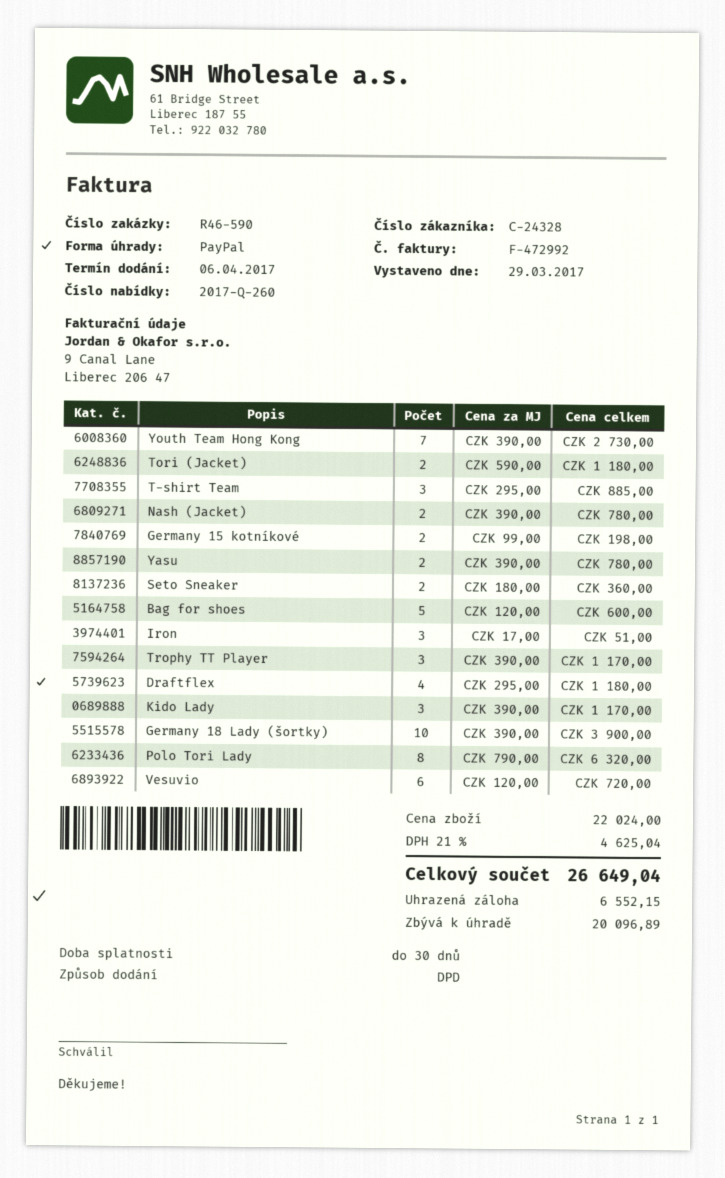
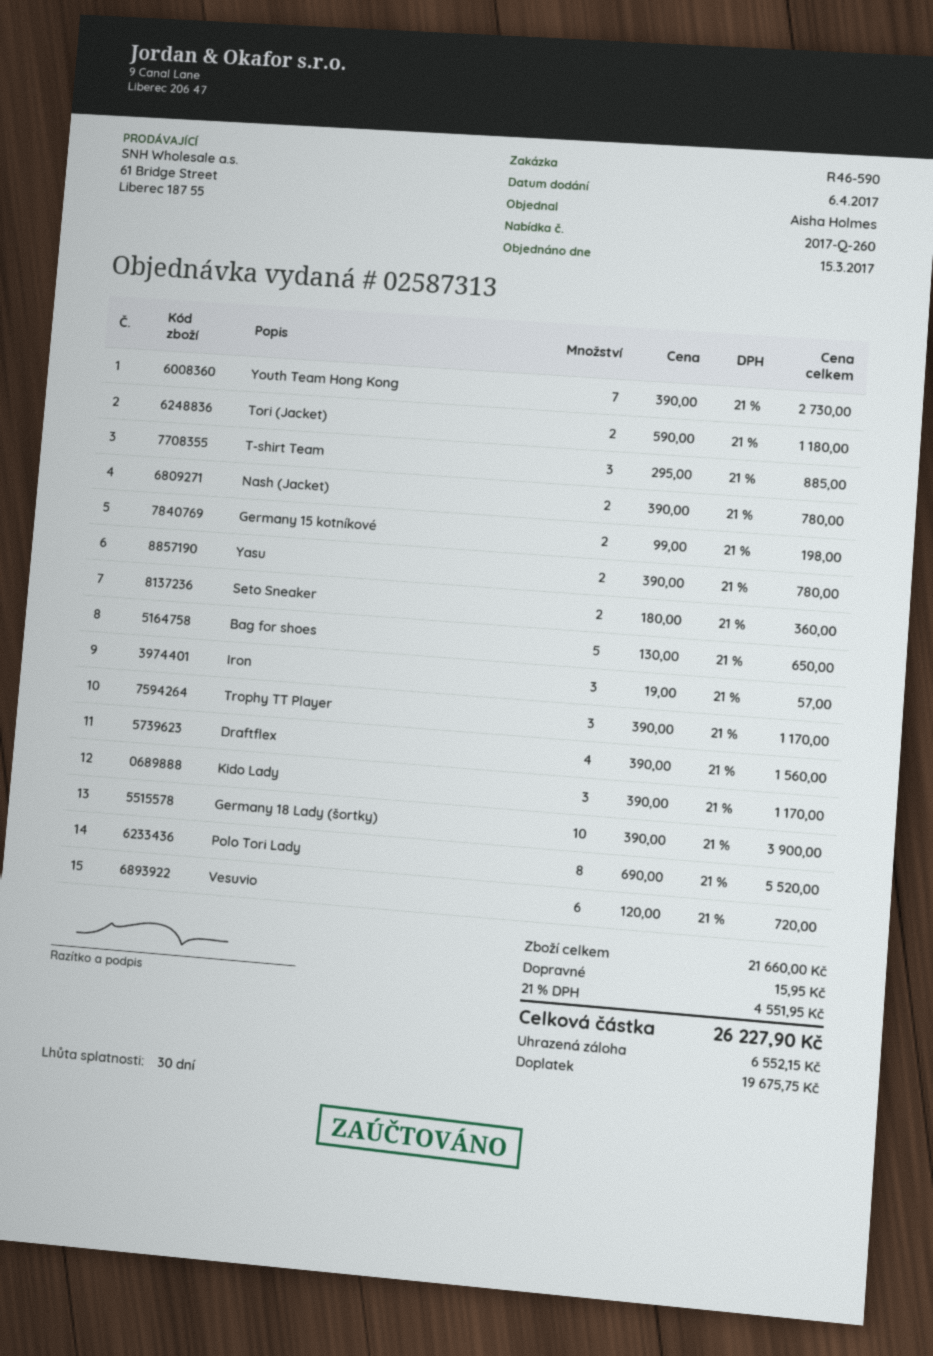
Bag for shoes: 5 x 120.00 = 600.00 -> 5 x 130.00 = 650.00
Iron: 3 x 17.00 = 51.00 -> 3 x 19.00 = 57.00
Draftflex: 4 x 295.00 = 1180.00 -> 4 x 390.00 = 1560.00
Polo Tori Lady: 8 x 790.00 = 6320.00 -> 8 x 690.00 = 5520.00
subtotal: 22024.00 -> 21660.00
shipping: none -> 15.95
tax: 21% = 4625.04 -> 21% = 4551.95
total: 26649.04 -> 26227.90
balance: 20096.89 -> 19675.75

